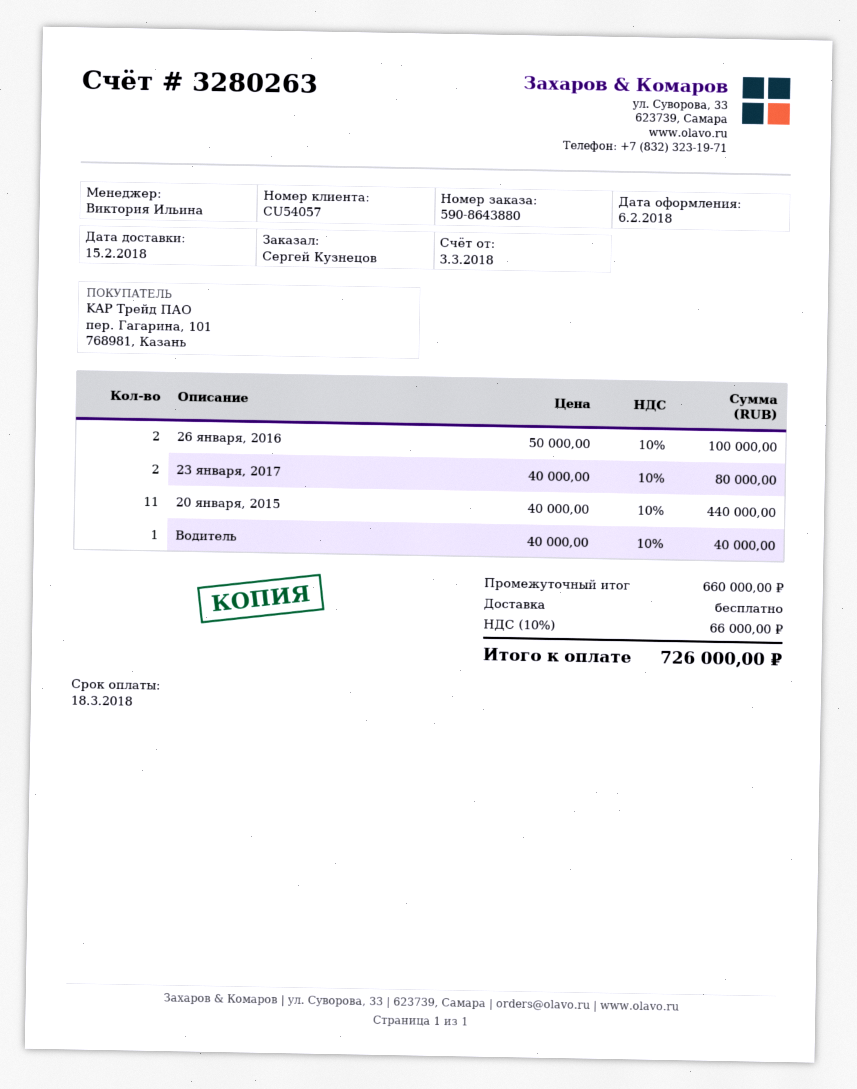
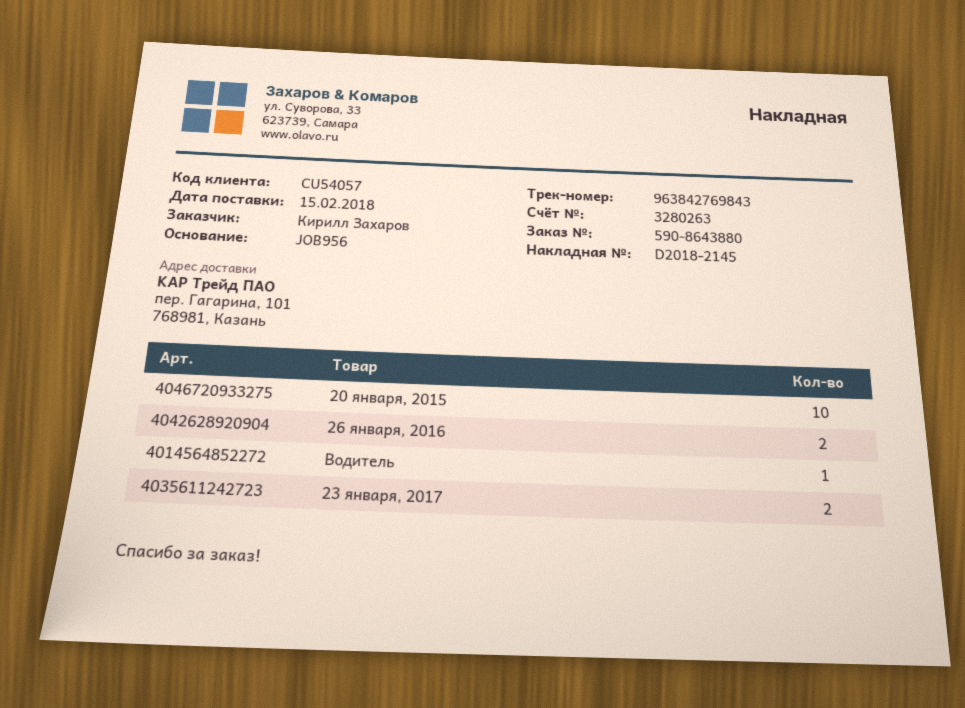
ordered by: Сергей Кузнецов -> Кирилл Захаров
20 января, 2015: 11 -> 10

